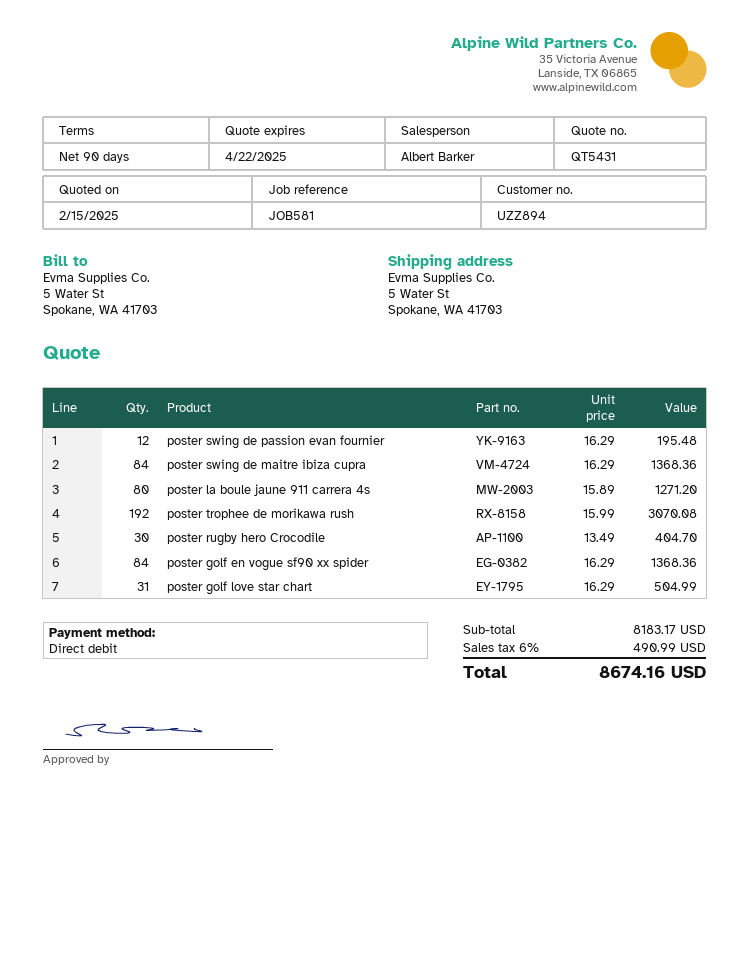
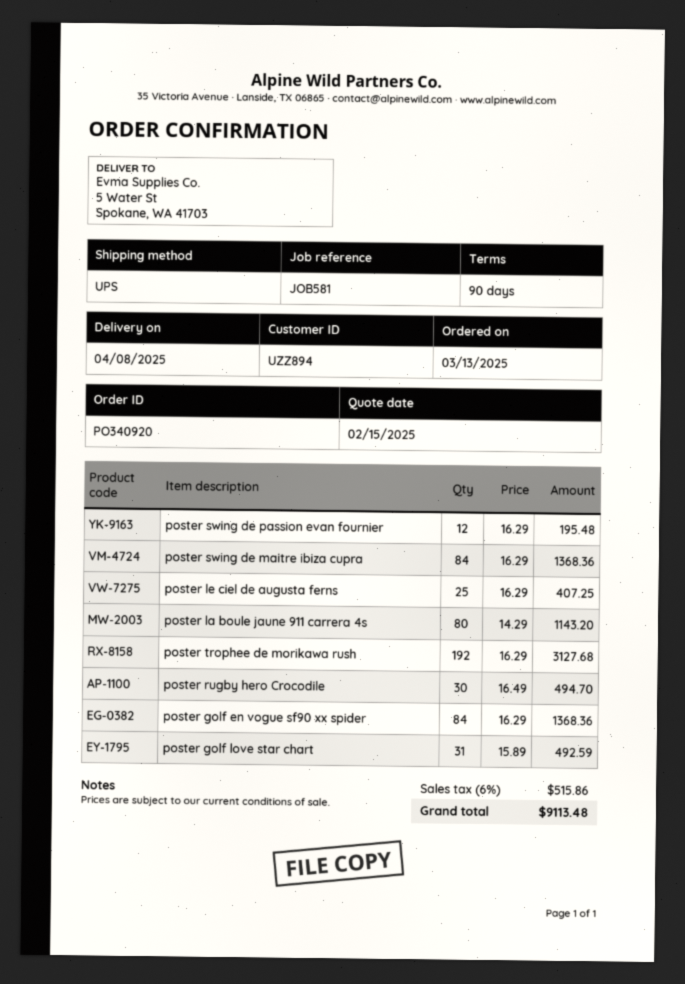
poster la boule jaune 911 carrera 4s: 80 x 15.89 = 1271.20 -> 80 x 14.29 = 1143.20
poster trophee de morikawa rush: 192 x 15.99 = 3070.08 -> 192 x 16.29 = 3127.68
poster rugby hero Crocodile: 30 x 13.49 = 404.70 -> 30 x 16.49 = 494.70
poster golf love star chart: 31 x 16.29 = 504.99 -> 31 x 15.89 = 492.59
poster le ciel de augusta ferns: none -> 25 x 16.29 = 407.25
tax: 6% = 490.99 -> 6% = 515.86
total: 8674.16 -> 9113.48

